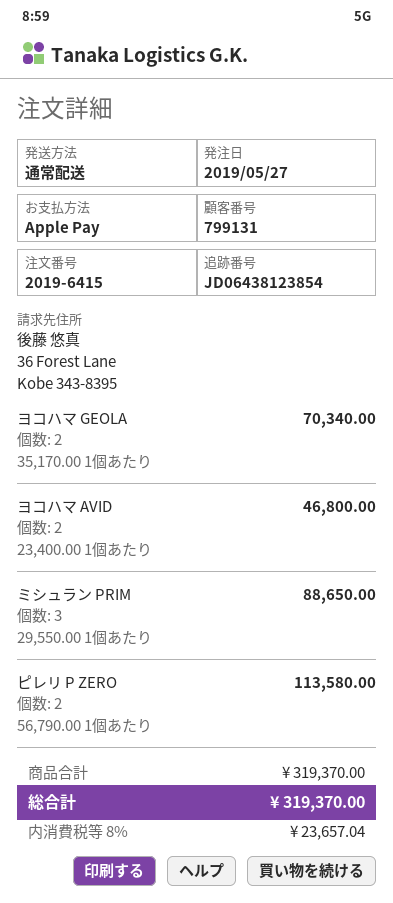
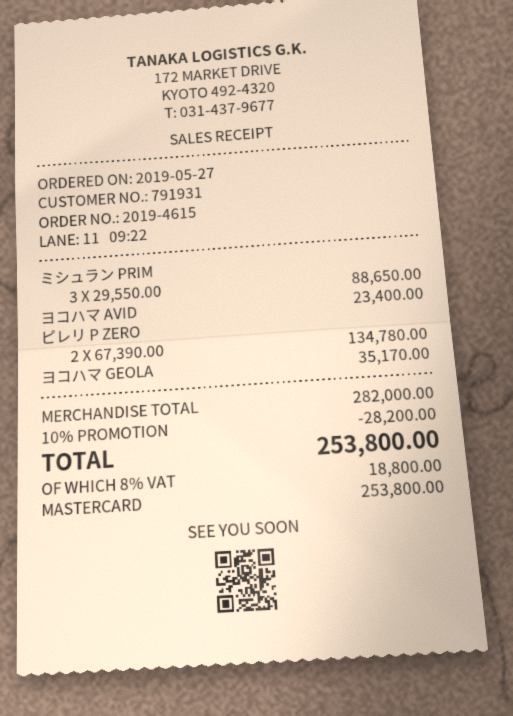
order number: 2019-6415 -> 2019-4615
customer number: 799131 -> 791931
payment method: Apple Pay -> Mastercard
ヨコハマ GEOLA: 2 x 35170.00 = 70340.00 -> 1 x 35170.00 = 35170.00
ヨコハマ AVID: 2 x 23400.00 = 46800.00 -> 1 x 23400.00 = 23400.00
ピレリ P ZERO: 2 x 56790.00 = 113580.00 -> 2 x 67390.00 = 134780.00
subtotal: 319370.00 -> 282000.00
discount: none -> 10% = 28200.00
tax: 8% = 23657.04 -> 8% = 18800.00
total: 319370.00 -> 253800.00

